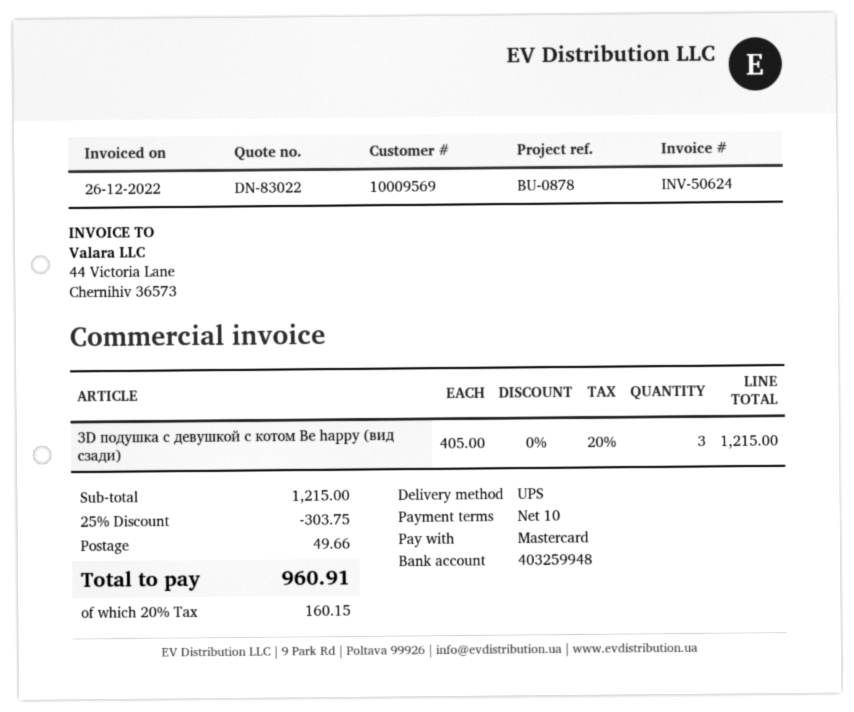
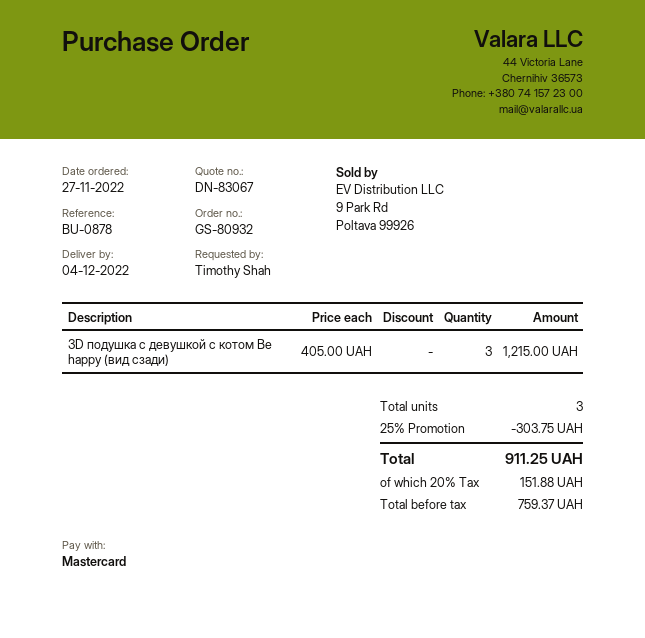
quote number: DN-83022 -> DN-83067
shipping: 49.66 -> none
tax: 20% = 160.15 -> 20% = 151.88
total: 960.91 -> 911.25

